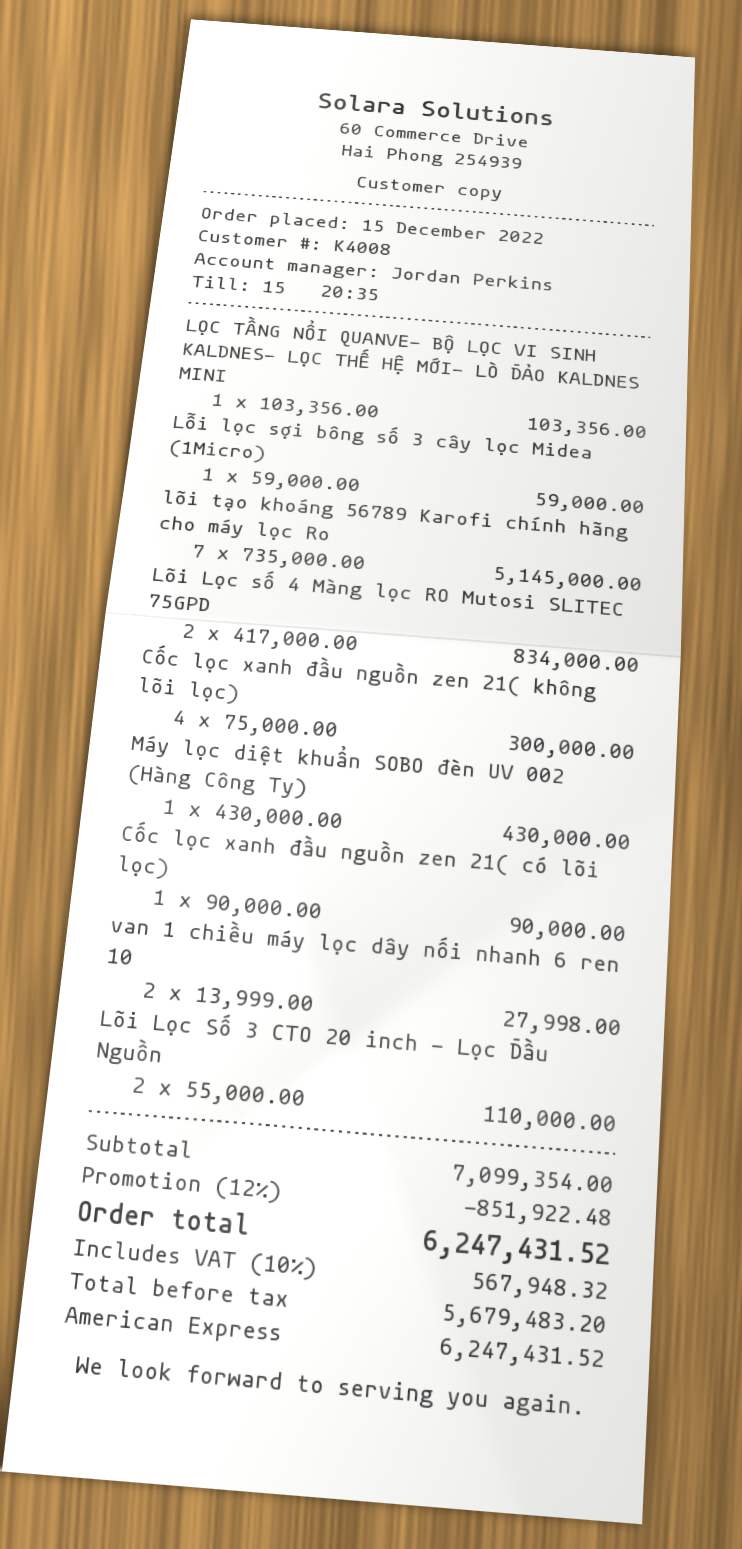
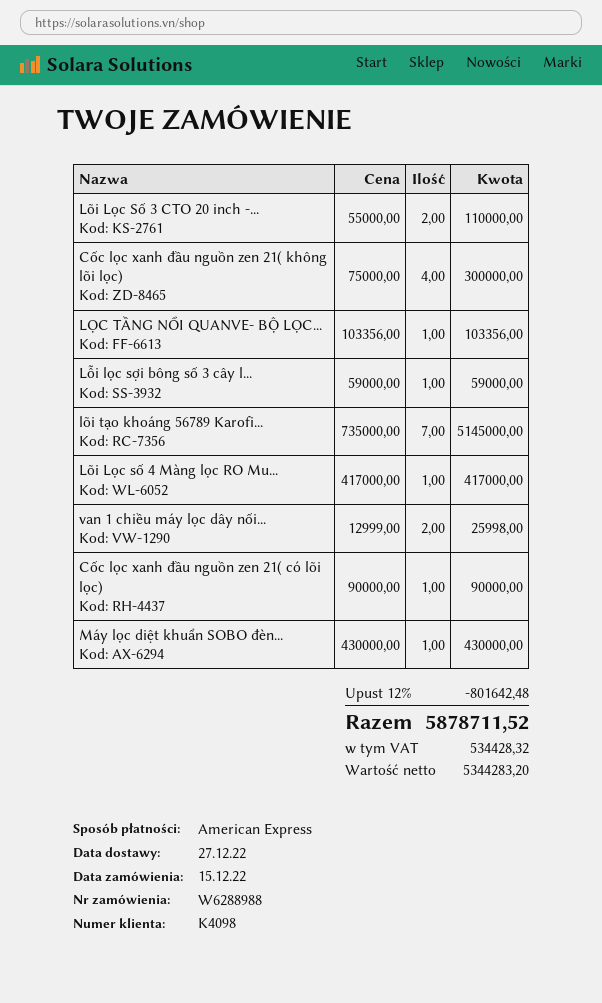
customer number: K4008 -> K4098
Lõi Lọc số 4 Màng lọc RO Mutosi SLITEC 75GPD: 2 x 417000.00 = 834000.00 -> 1 x 417000.00 = 417000.00
van 1 chiều máy lọc dây nối nhanh 6 ren 10: 2 x 13999.00 = 27998.00 -> 2 x 12999.00 = 25998.00
discount: 12% = 851922.48 -> 12% = 801642.48
net: 5679483.20 -> 5344283.20
tax: 567948.32 -> 534428.32
total: 6247431.52 -> 5878711.52

